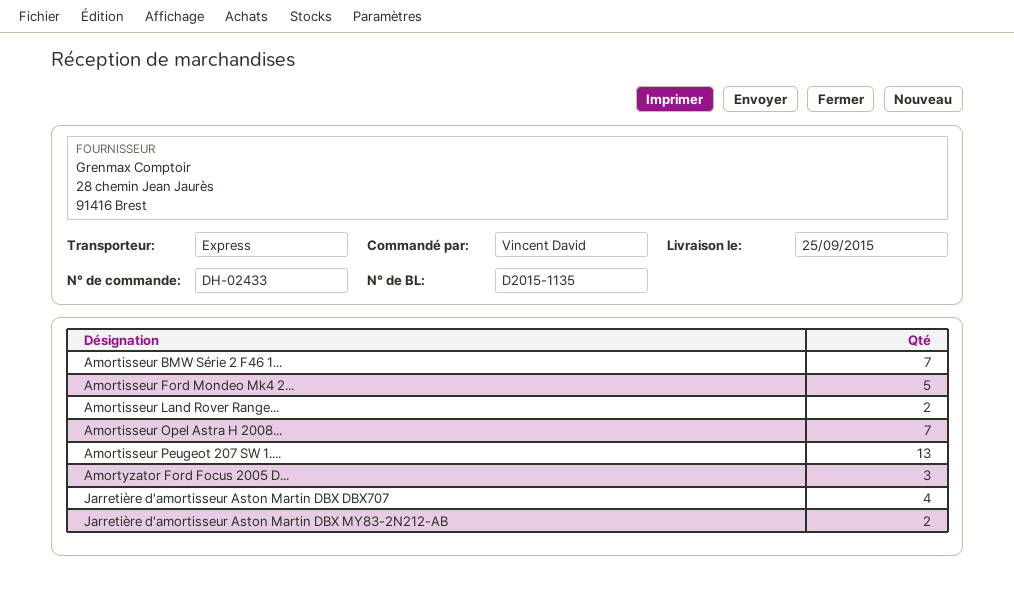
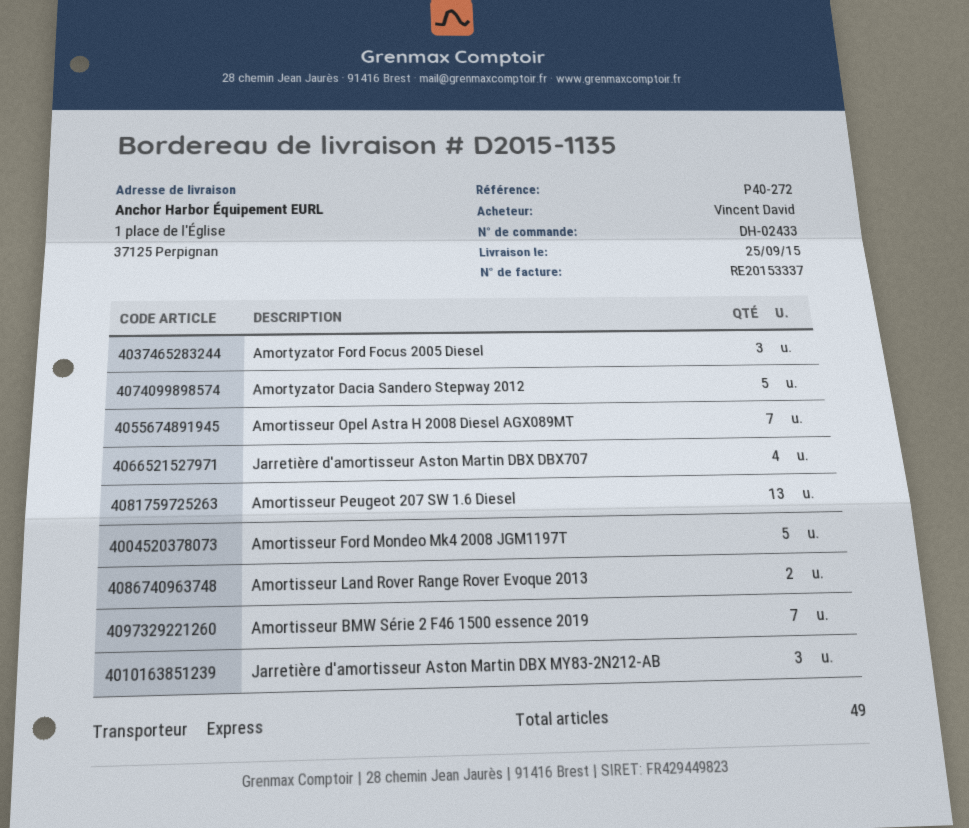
Jarretière d'amortisseur Aston Martin DBX MY83-2N212-AB: 2 -> 3
Amortyzator Dacia Sandero Stepway 2012: none -> 5

